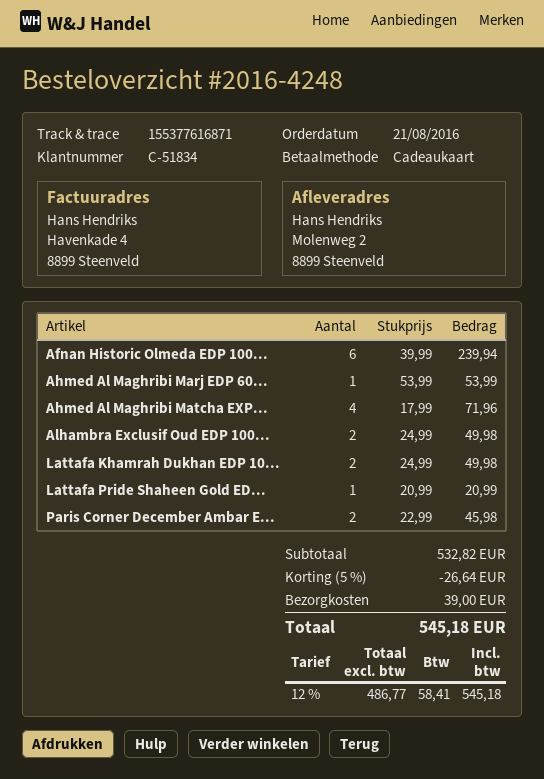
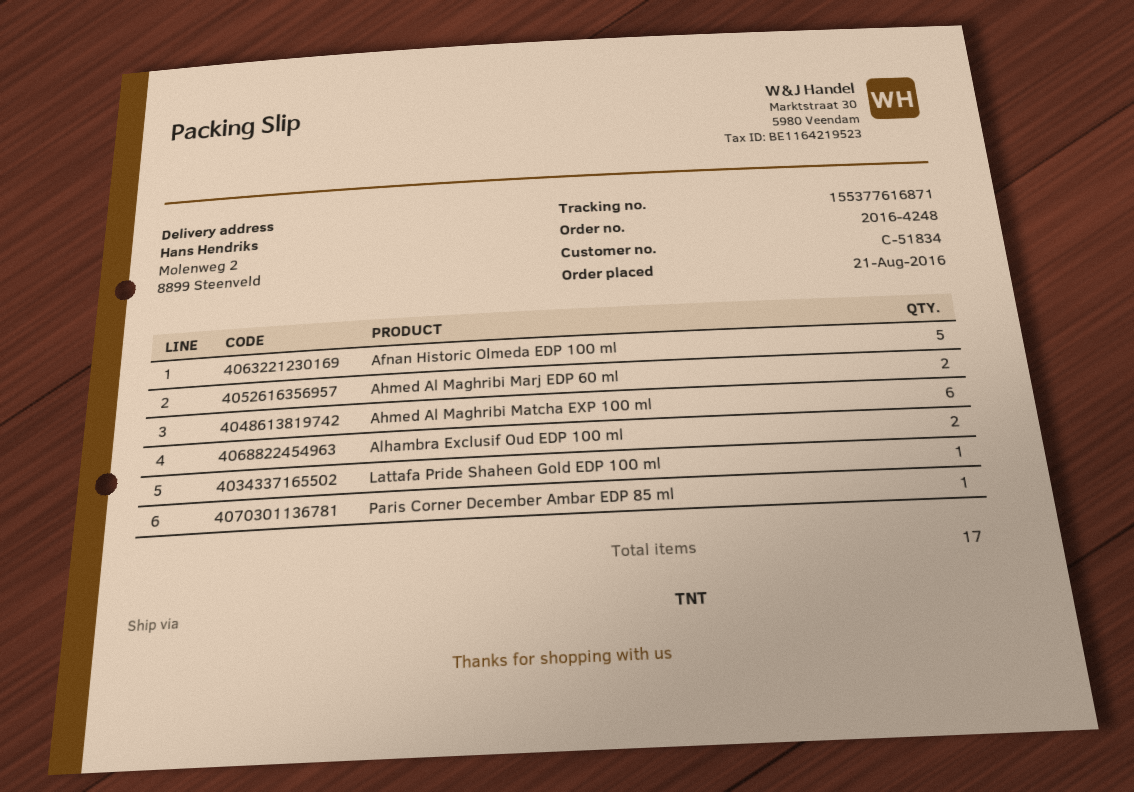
Afnan Historic Olmeda EDP 100...: 6 -> 5
Ahmed Al Maghribi Marj EDP 60...: 1 -> 2
Ahmed Al Maghribi Matcha EXP...: 4 -> 6
Lattafa Khamrah Dukhan EDP 10...: 2 -> none
Paris Corner December Ambar E...: 2 -> 1

